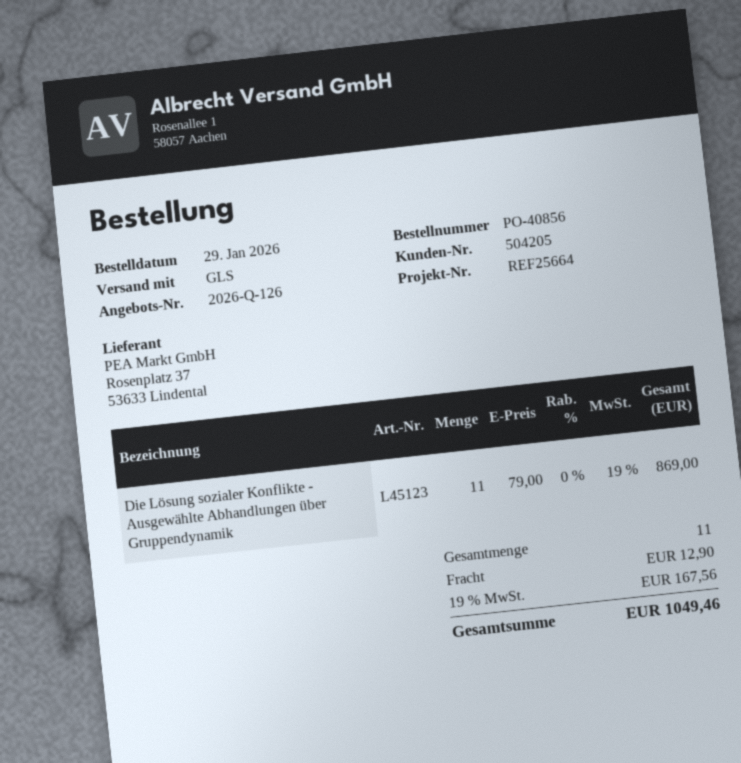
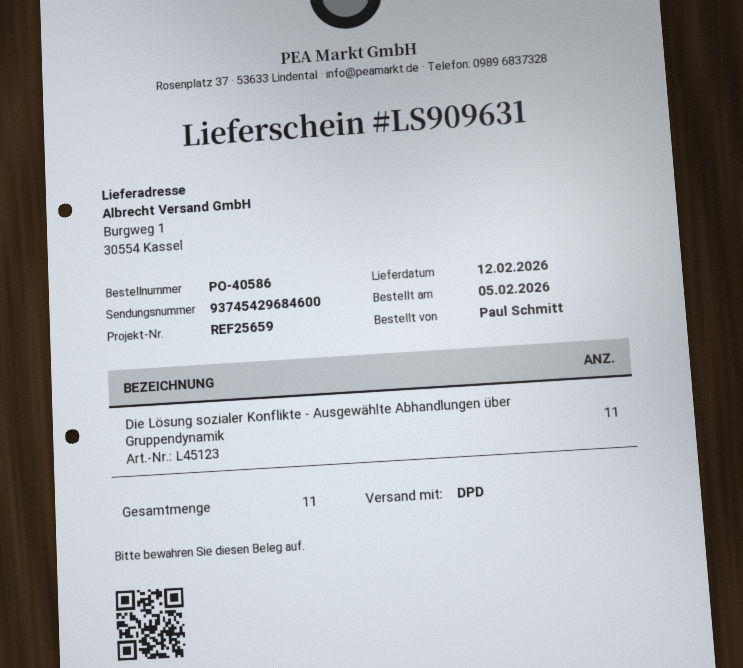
order number: PO-40856 -> PO-40586
order date: 2026-01-29 -> 2026-02-05
reference: REF25664 -> REF25659
shipping method: GLS -> DPD

